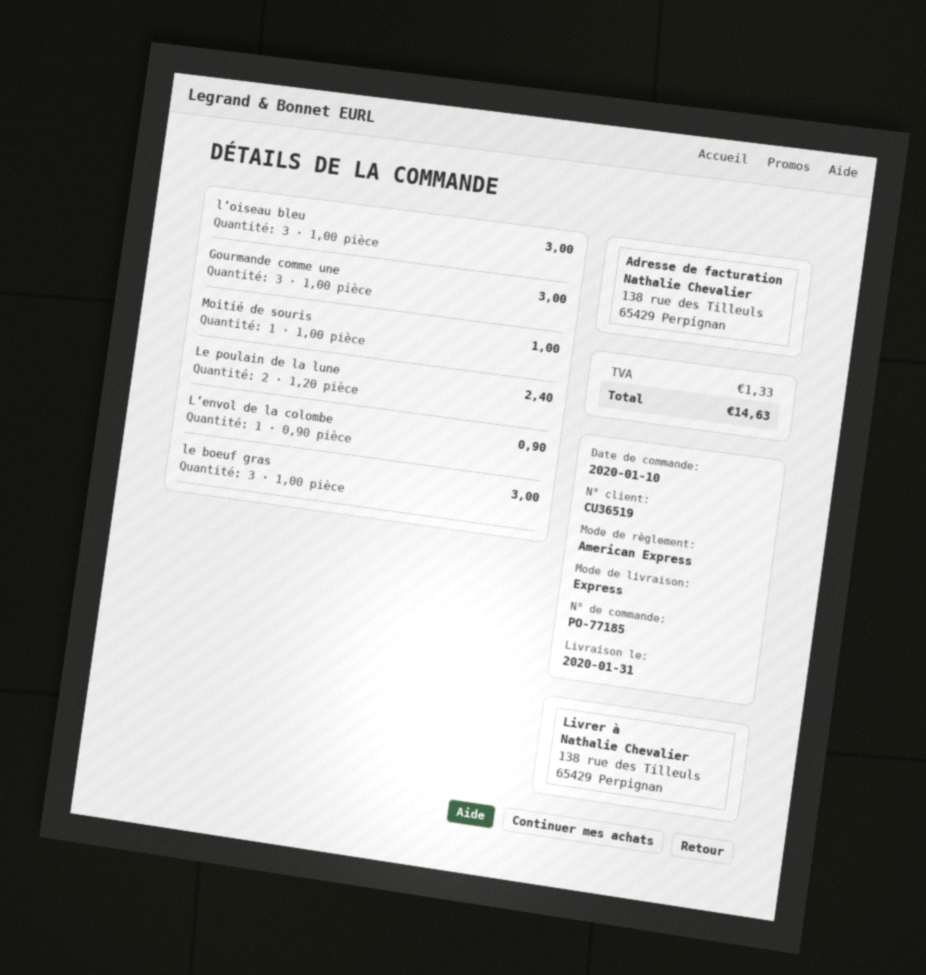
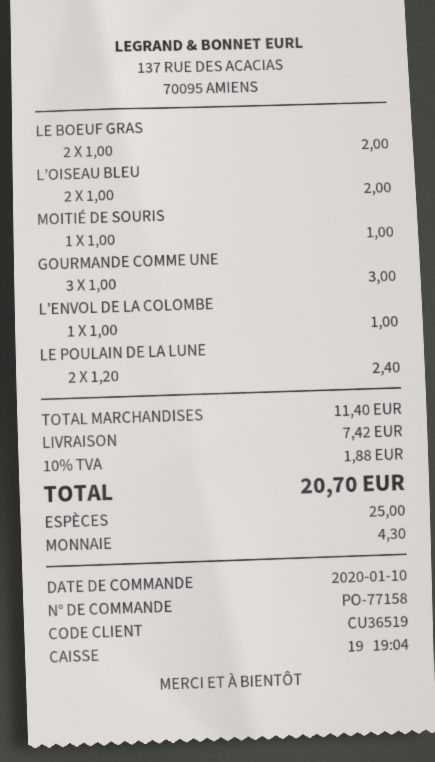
order number: PO-77185 -> PO-77158
payment method: American Express -> cash
l’oiseau bleu: 3 x 1.00 = 3.00 -> 2 x 1.00 = 2.00
L’envol de la colombe: 1 x 0.90 = 0.90 -> 1 x 1.00 = 1.00
le boeuf gras: 3 x 1.00 = 3.00 -> 2 x 1.00 = 2.00
shipping: none -> 7.42
tax: 1.33 -> 1.88
total: 14.63 -> 20.70

